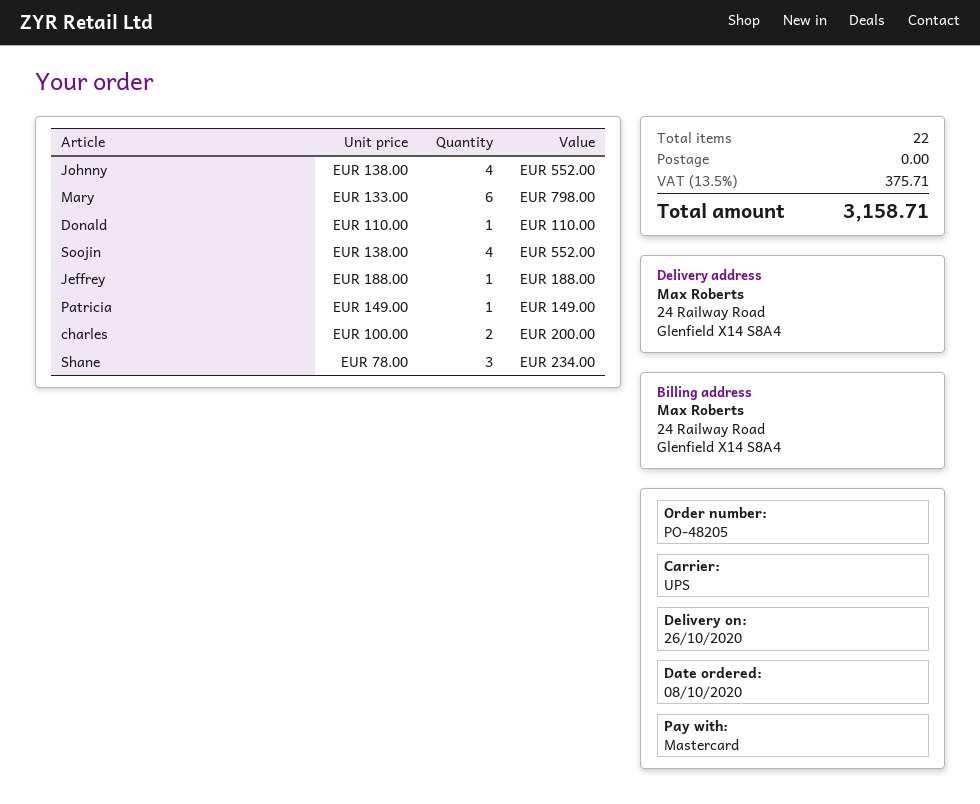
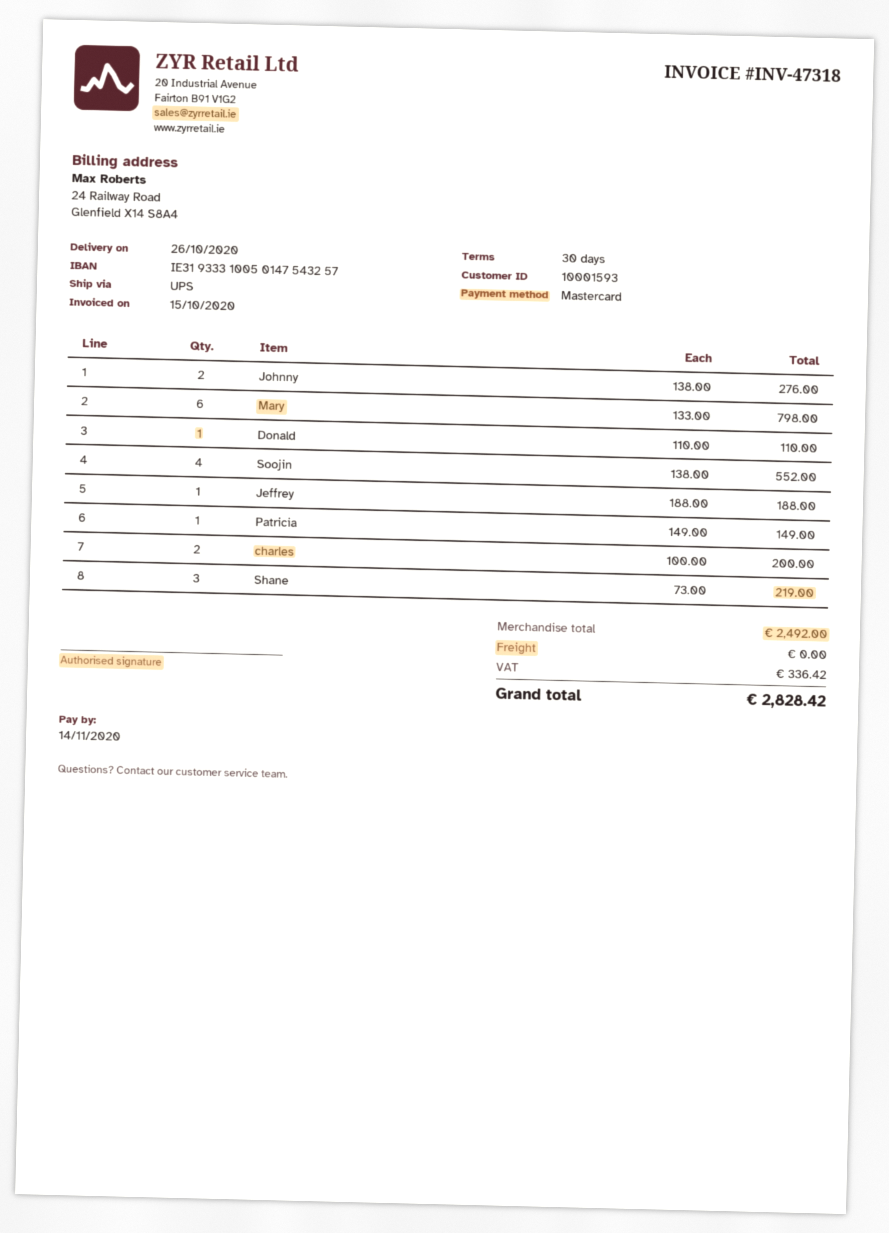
Johnny: 4 x 138.00 = 552.00 -> 2 x 138.00 = 276.00
Shane: 3 x 78.00 = 234.00 -> 3 x 73.00 = 219.00
tax: 375.71 -> 336.42
total: 3158.71 -> 2828.42

